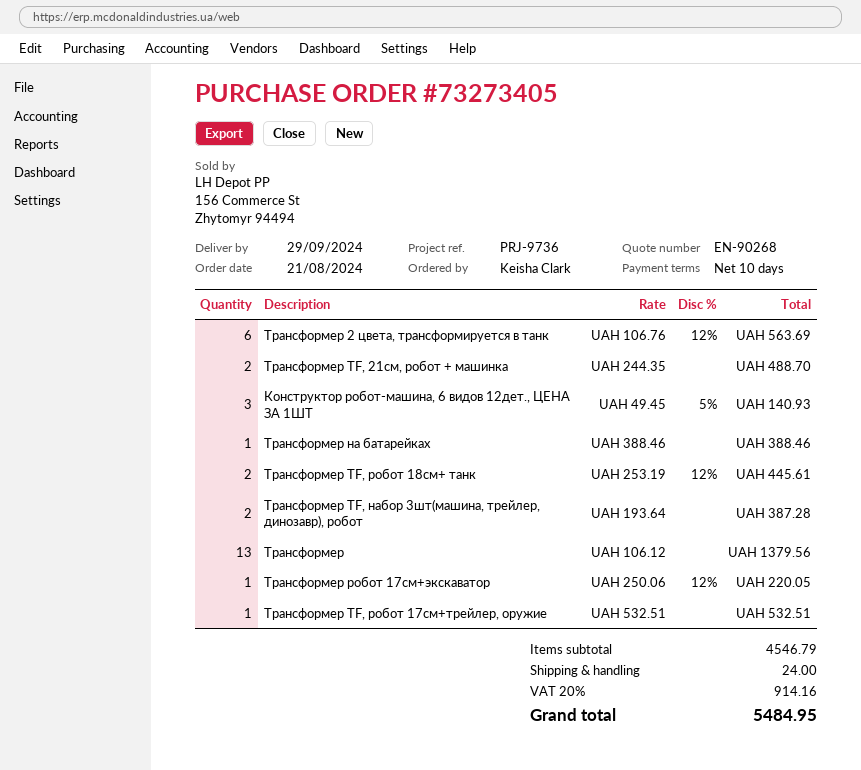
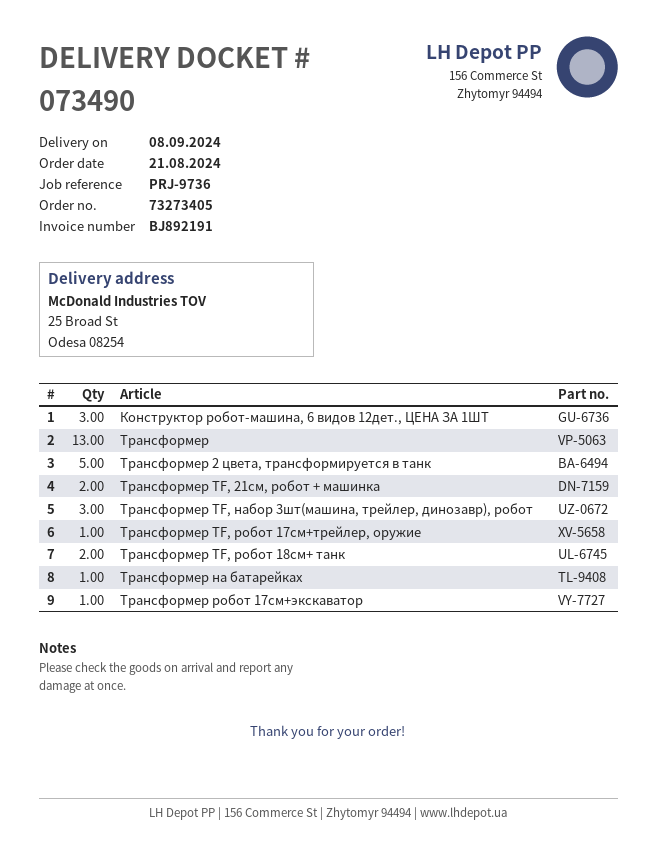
delivery date: 2024-09-29 -> 2024-09-08
Трансформер 2 цвета, трансформируется в танк: 6 -> 5
Трансформер TF, набор 3шт(машина, трейлер, динозавр), робот: 2 -> 3

